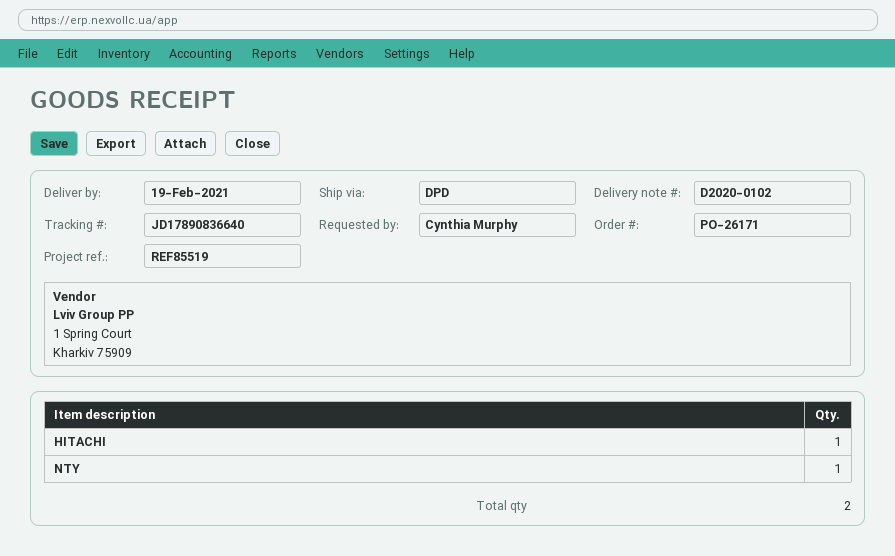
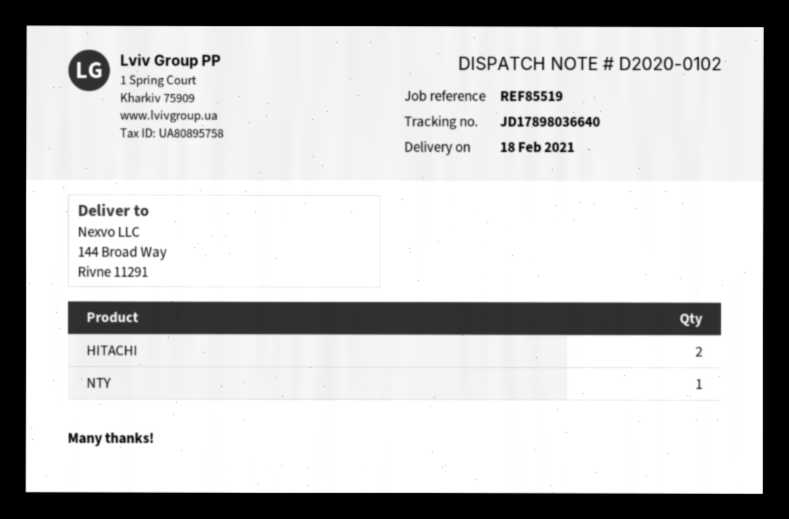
delivery date: 2021-02-19 -> 2021-02-18
tracking number: JD17890836640 -> JD17898036640
HITACHI: 1 -> 2

